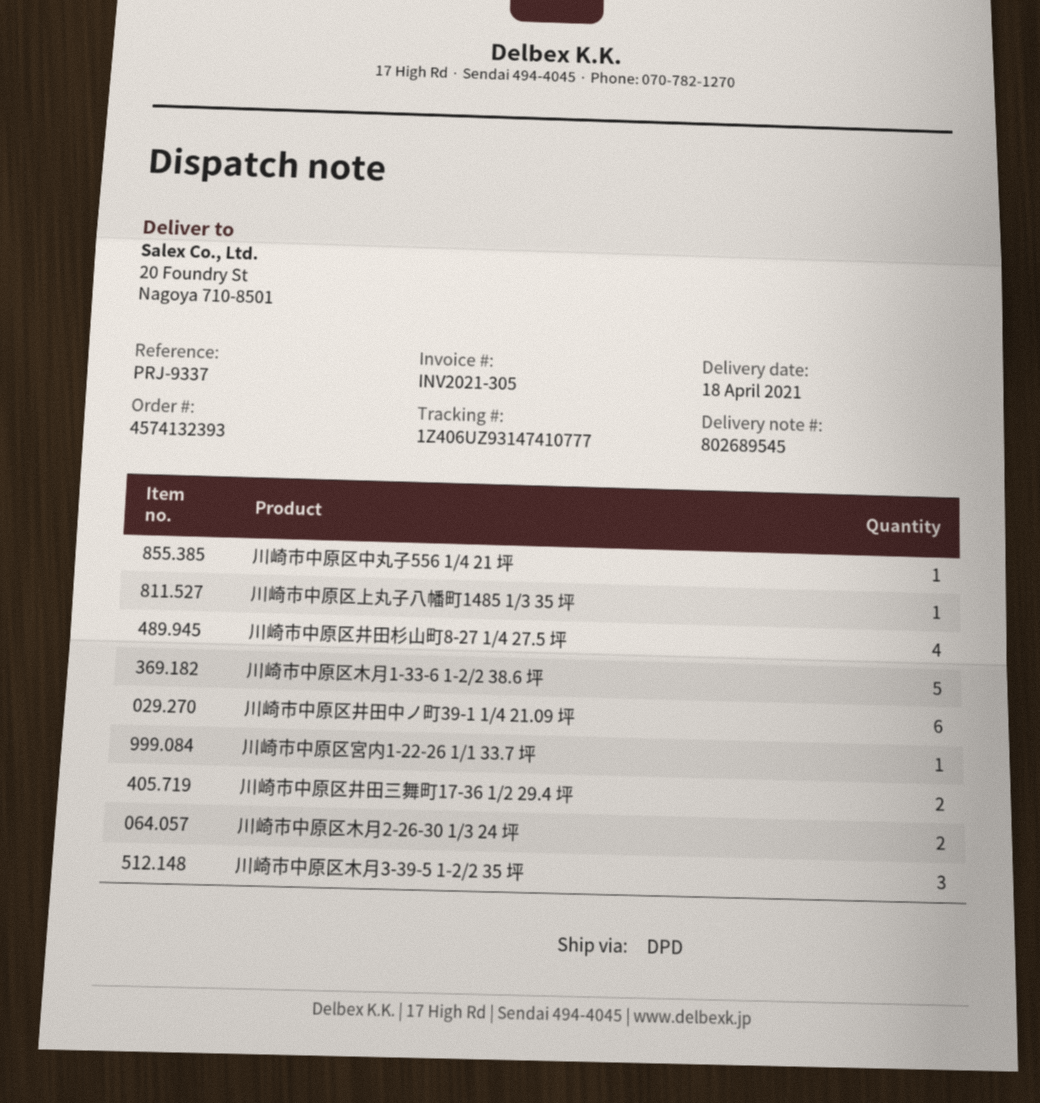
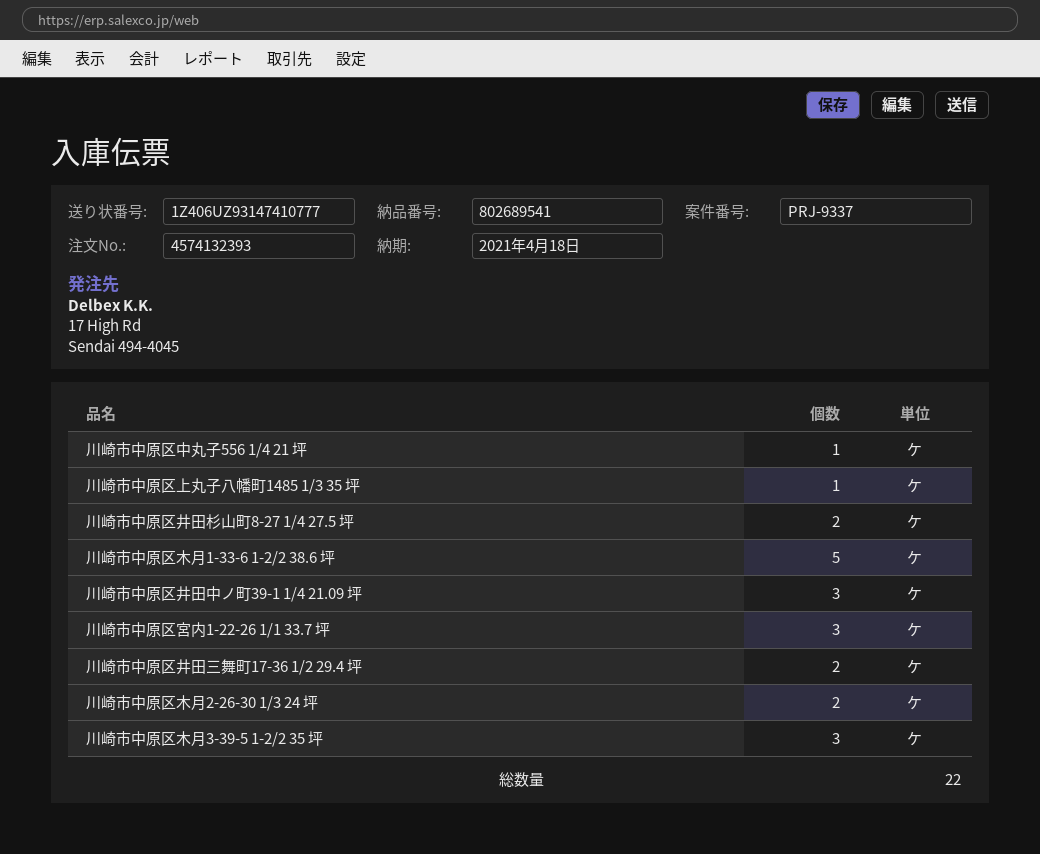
delivery note number: 802689545 -> 802689541
川崎市中原区井田杉山町8-27 1/4 27.5 坪: 4 -> 2
川崎市中原区井田中ノ町39-1 1/4 21.09 坪: 6 -> 3
川崎市中原区宮内1-22-26 1/1 33.7 坪: 1 -> 3

